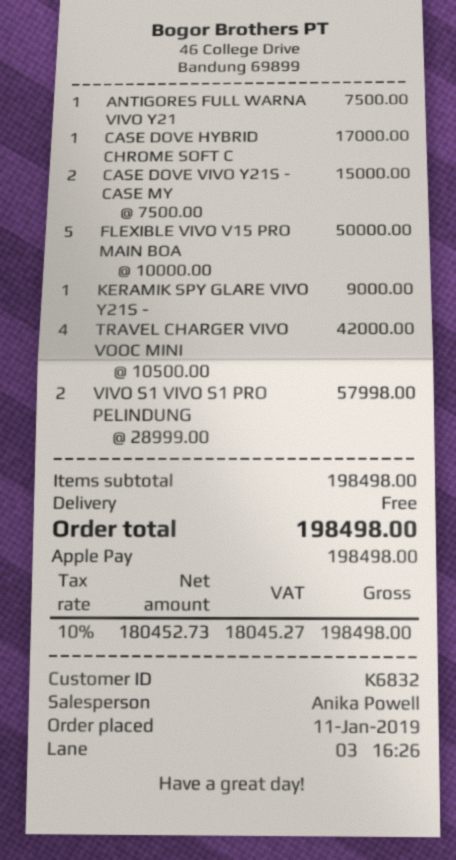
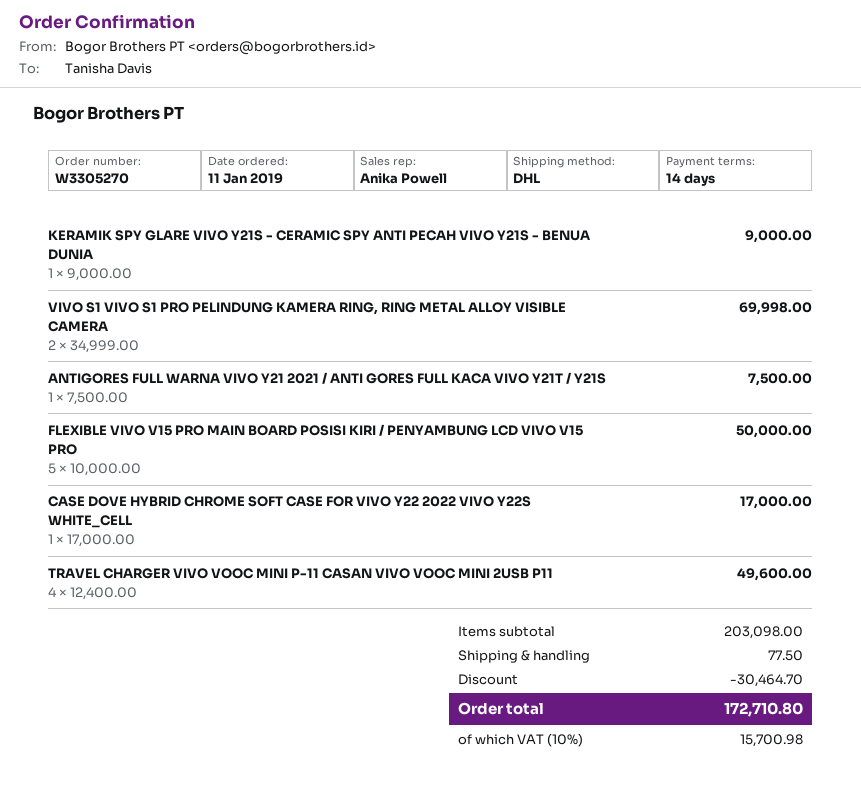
CASE DOVE VIVO Y21S - CASE MY: 2 x 7500.00 = 15000.00 -> none
TRAVEL CHARGER VIVO VOOC MINI: 4 x 10500.00 = 42000.00 -> 4 x 12400.00 = 49600.00
VIVO S1 VIVO S1 PRO PELINDUNG: 2 x 28999.00 = 57998.00 -> 2 x 34999.00 = 69998.00
subtotal: 198498.00 -> 203098.00
discount: none -> 30464.70
shipping: 0.00 -> 77.50
tax: 10% = 18045.27 -> 10% = 15700.98
total: 198498.00 -> 172710.80

